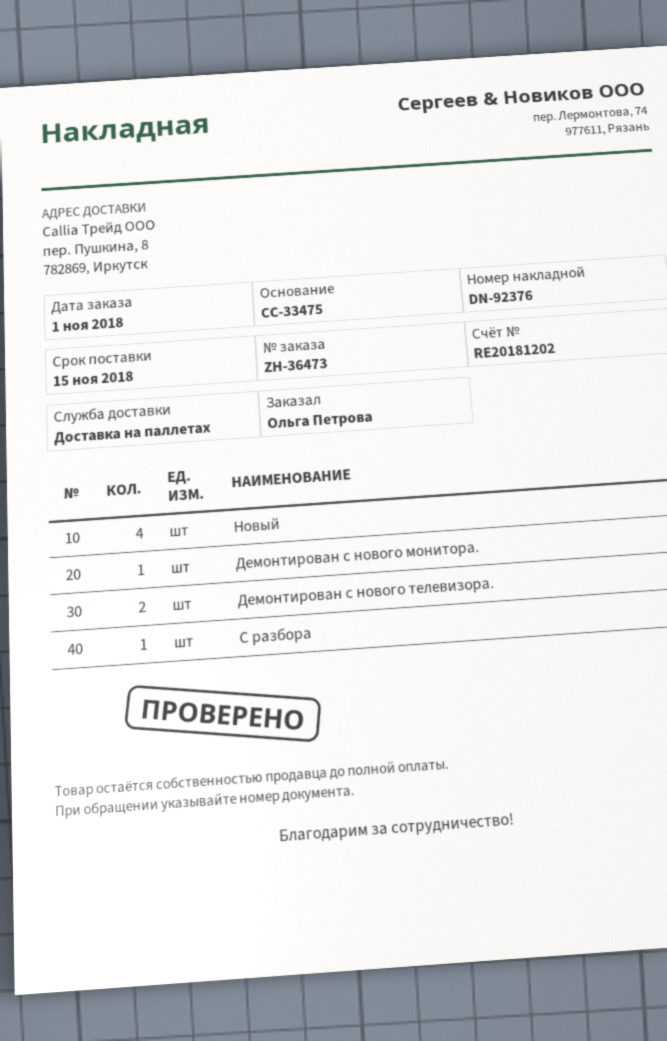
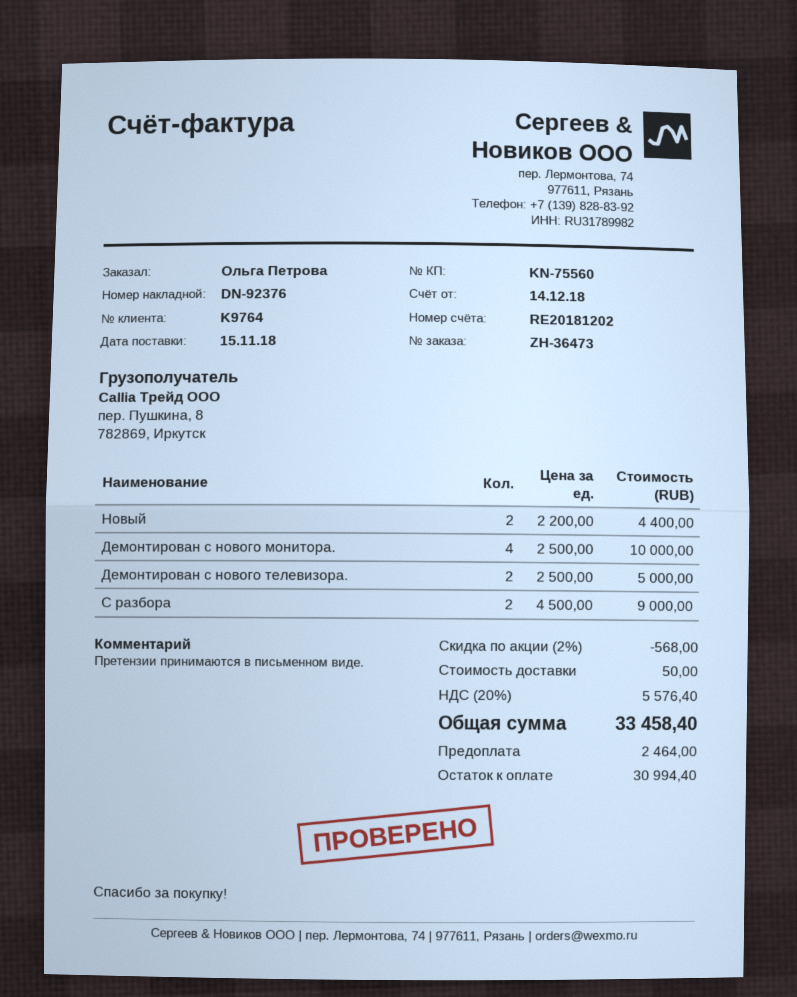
Новый: 4 -> 2
Демонтирован с нового монитора.: 1 -> 4
С разбора: 1 -> 2

